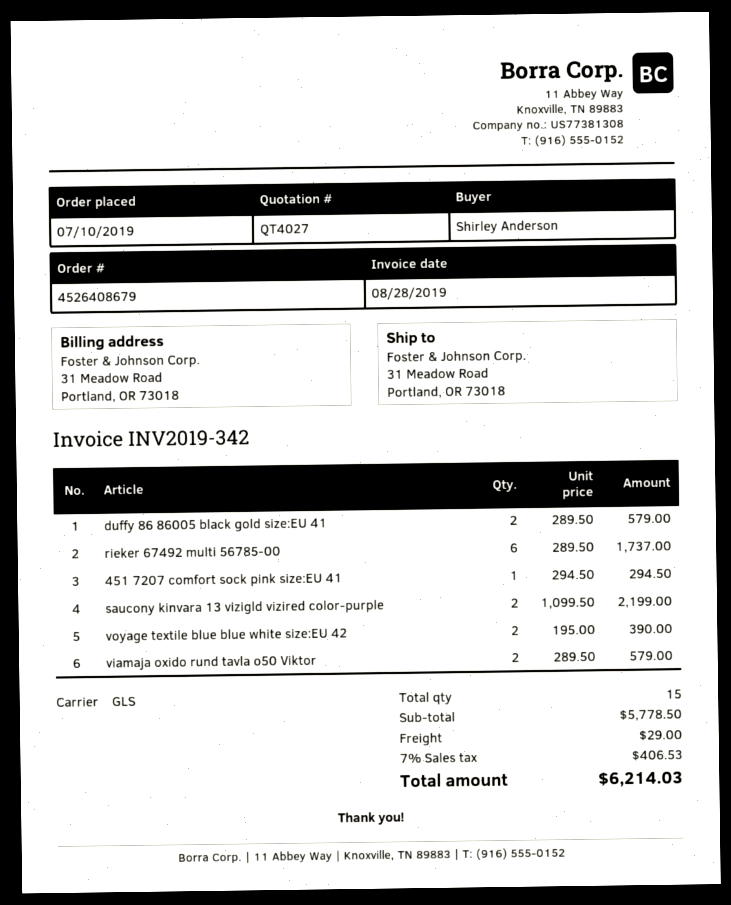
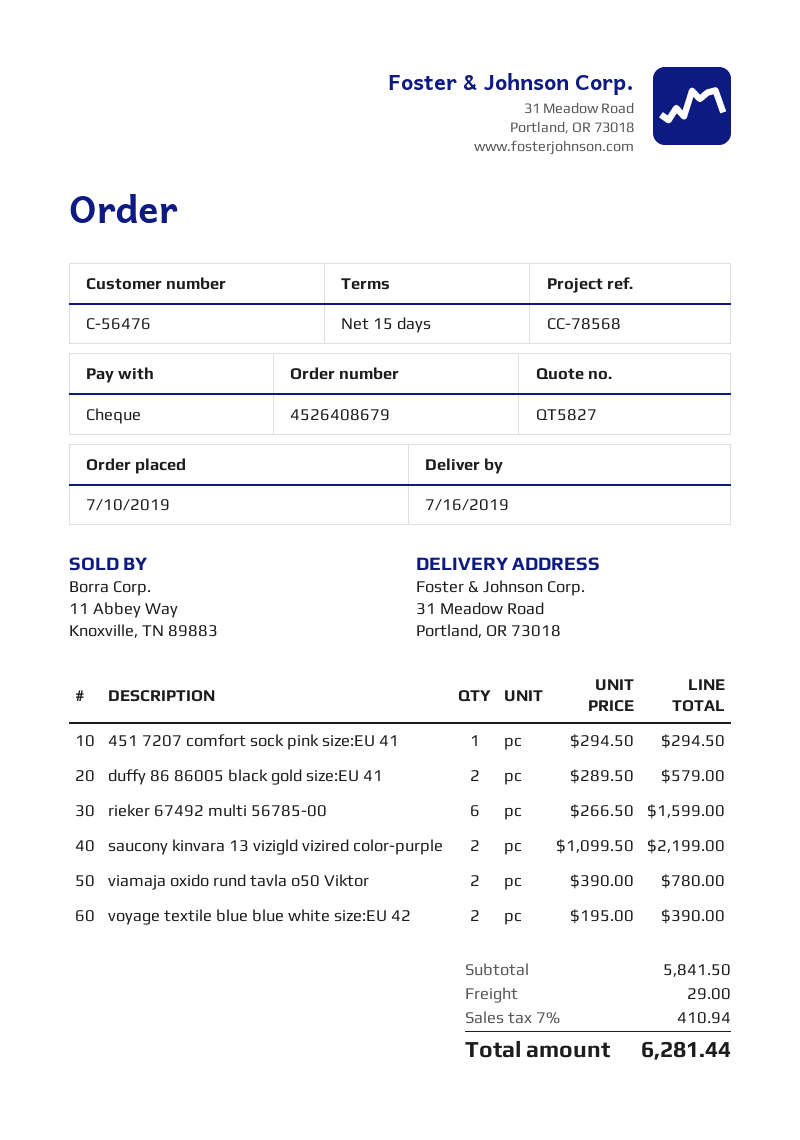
quote number: QT4027 -> QT5827
rieker 67492 multi 56785-00: 6 x 289.50 = 1737.00 -> 6 x 266.50 = 1599.00
viamaja oxido rund tavla o50 Viktor: 2 x 289.50 = 579.00 -> 2 x 390.00 = 780.00
subtotal: 5778.50 -> 5841.50
tax: 7% = 406.53 -> 7% = 410.94
total: 6214.03 -> 6281.44

